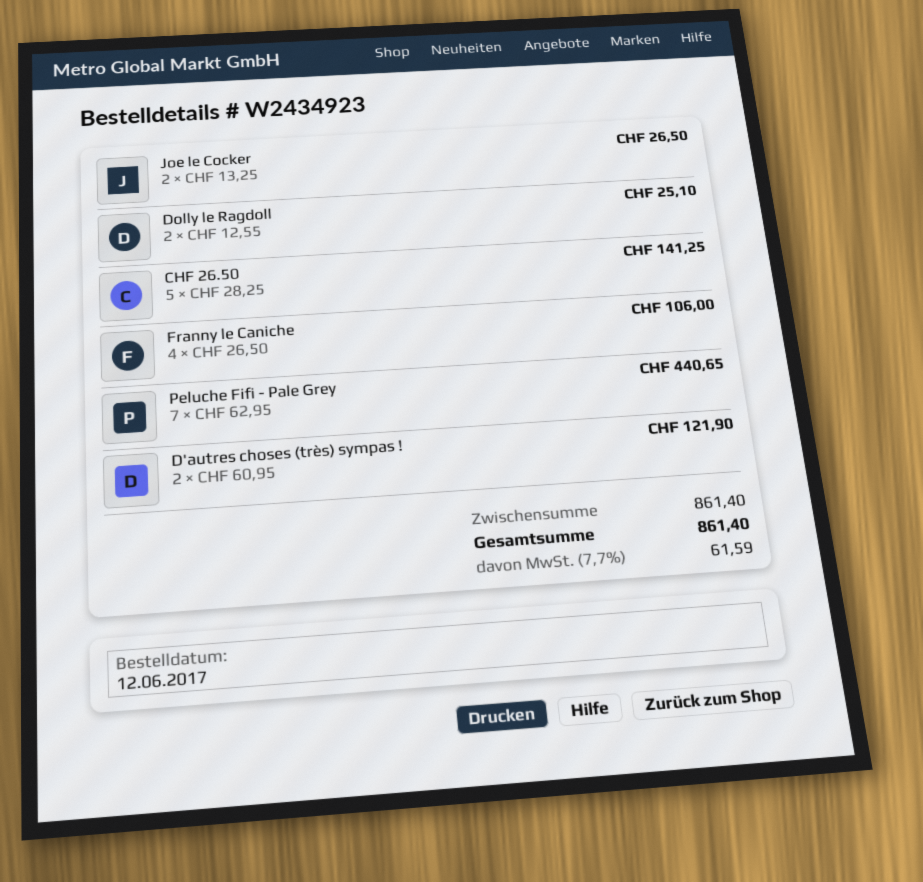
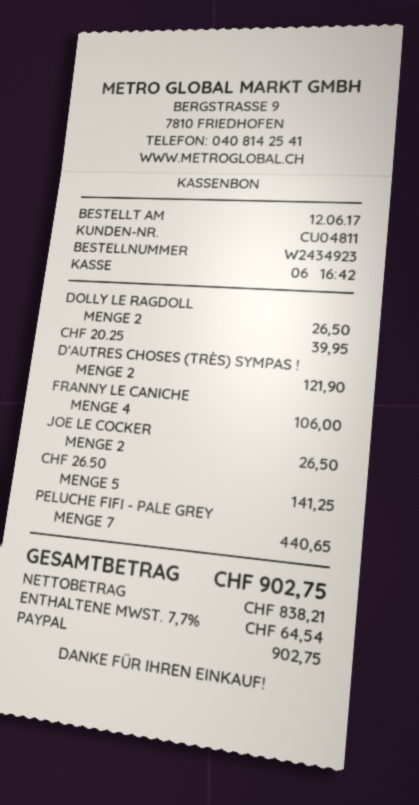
Dolly le Ragdoll: 2 for 25.10 -> 2 for 26.50
CHF 20.25: none -> 1 for 39.95
tax: 7.7% = 61.59 -> 7.7% = 64.54
total: 861.40 -> 902.75

